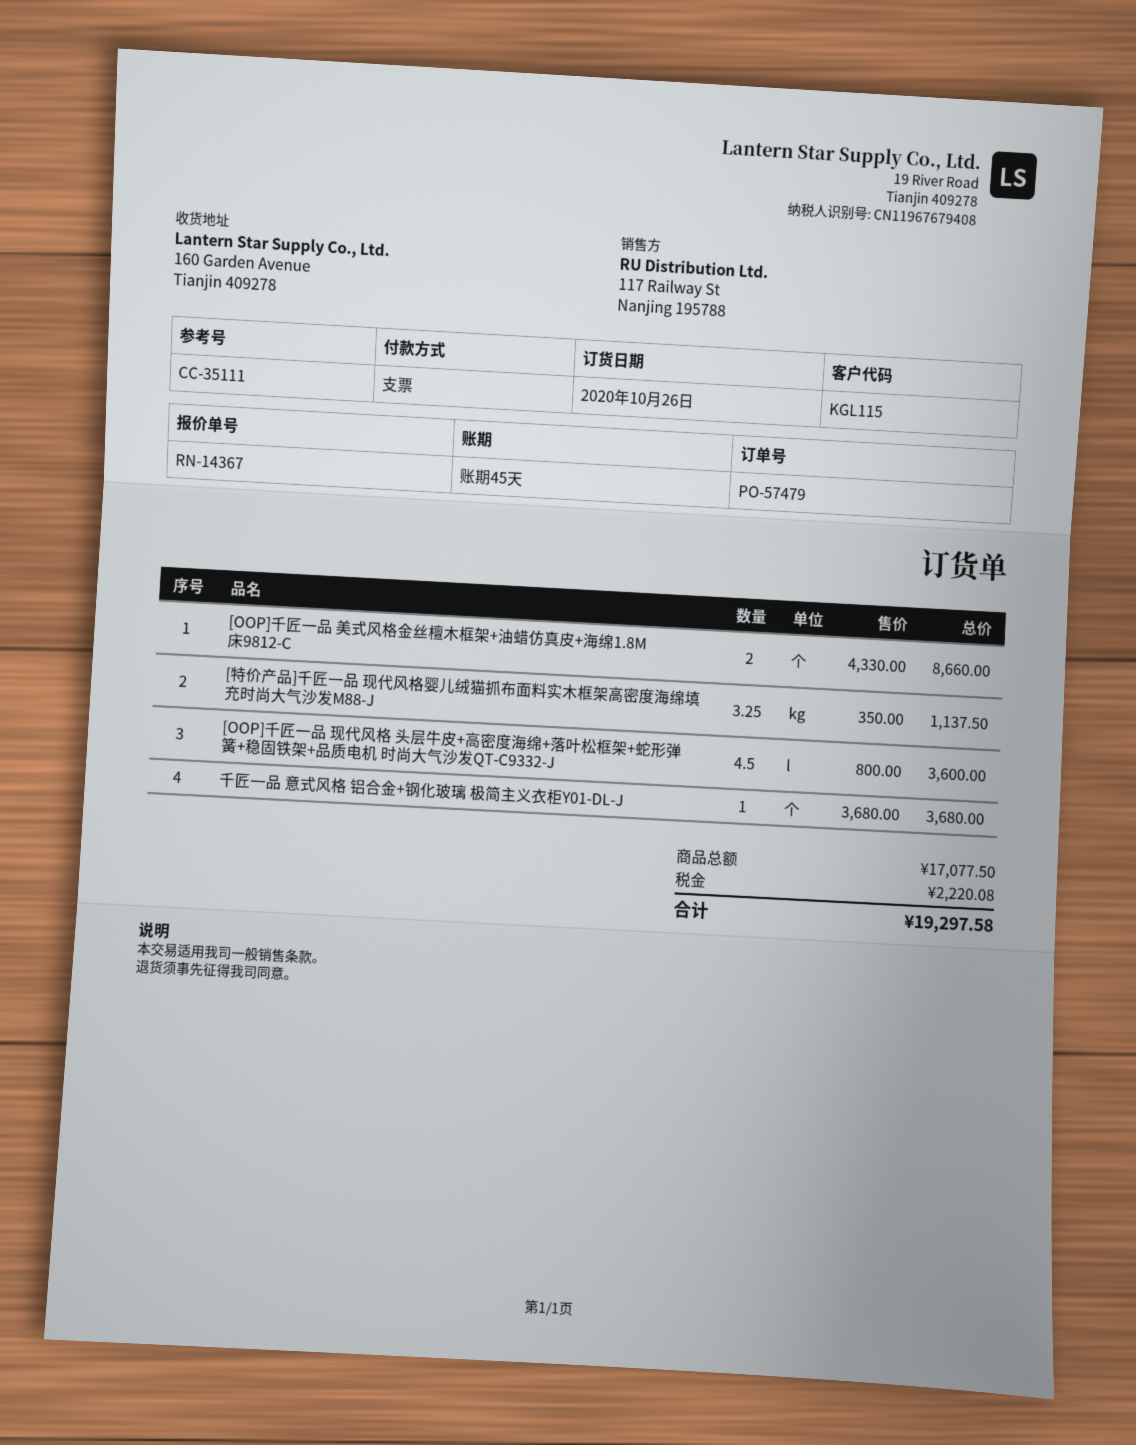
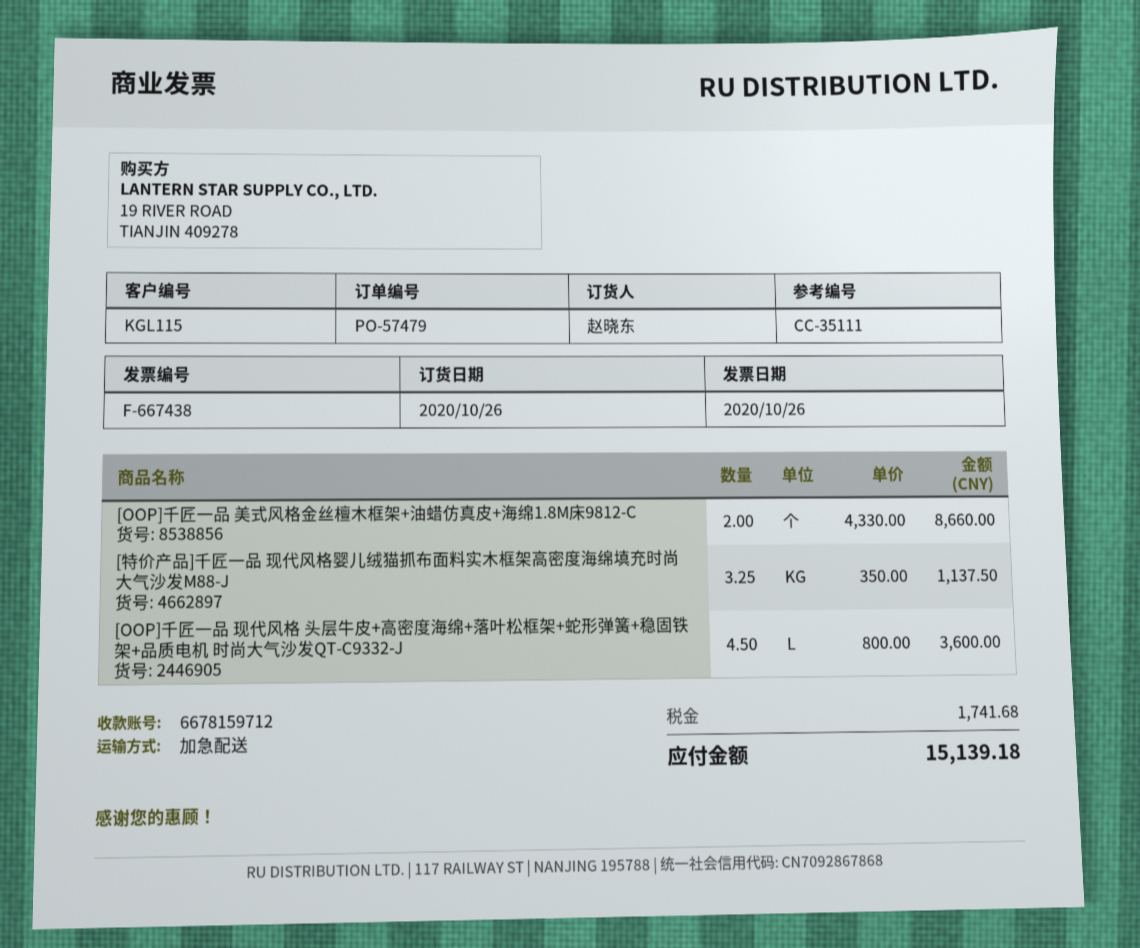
千匠一品 意式风格 铝合金+钢化玻璃 极简主义衣柜Y01-DL-J: 1 x 3680.00 = 3680.00 -> none
tax: 2220.08 -> 1741.68
total: 19297.58 -> 15139.18

